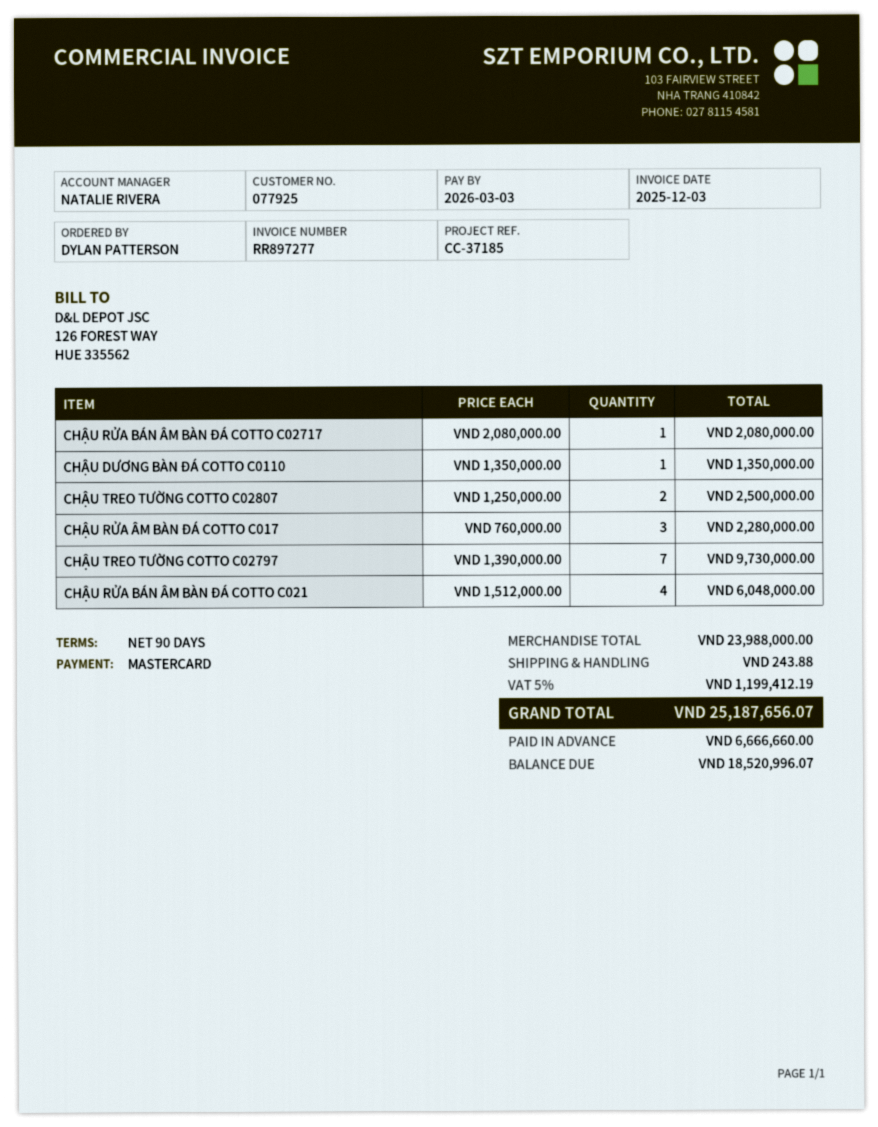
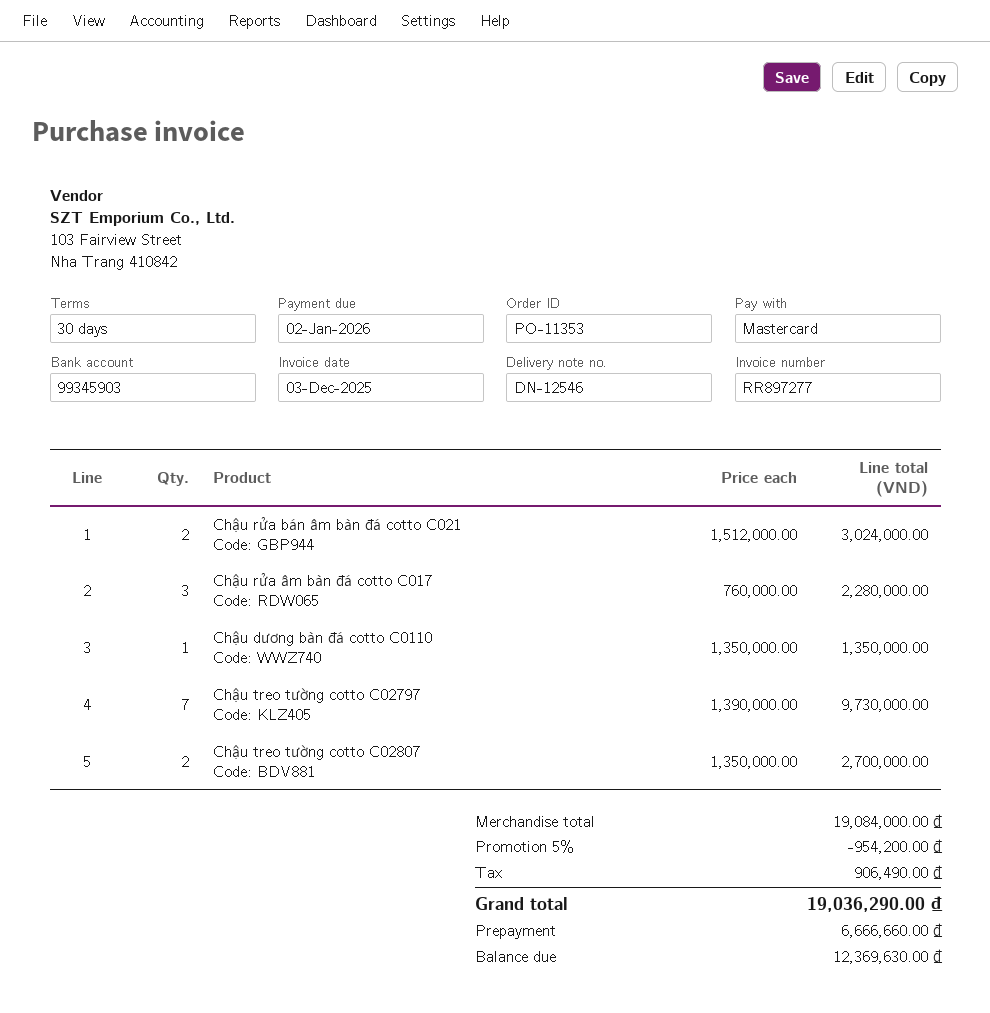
payment terms: 90 days -> 30 days
due date: 2026-03-03 -> 2026-01-02
CHẬU RỬA BÁN ÂM BÀN ĐÁ COTTO C02717: 1 x 2080000.00 = 2080000.00 -> none
CHẬU TREO TƯỜNG COTTO C02807: 2 x 1250000.00 = 2500000.00 -> 2 x 1350000.00 = 2700000.00
CHẬU RỬA BÁN ÂM BÀN ĐÁ COTTO C021: 4 x 1512000.00 = 6048000.00 -> 2 x 1512000.00 = 3024000.00
subtotal: 23988000.00 -> 19084000.00
discount: none -> 5% = 954200.00
shipping: 243.88 -> none
tax: 1199412.19 -> 906490.00
total: 25187656.07 -> 19036290.00
balance: 18520996.07 -> 12369630.00

